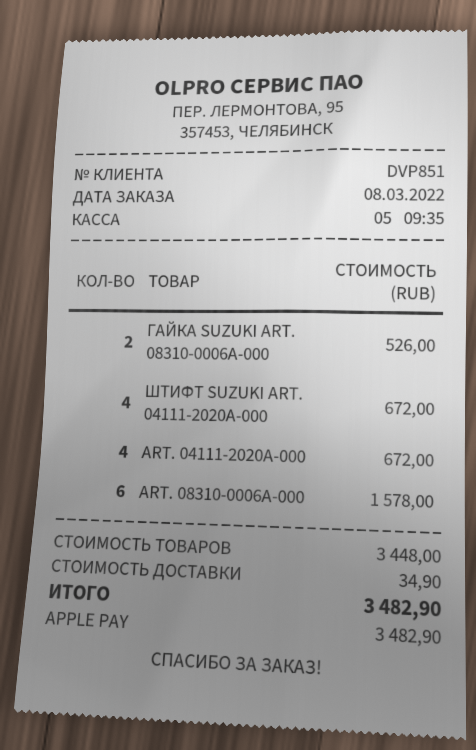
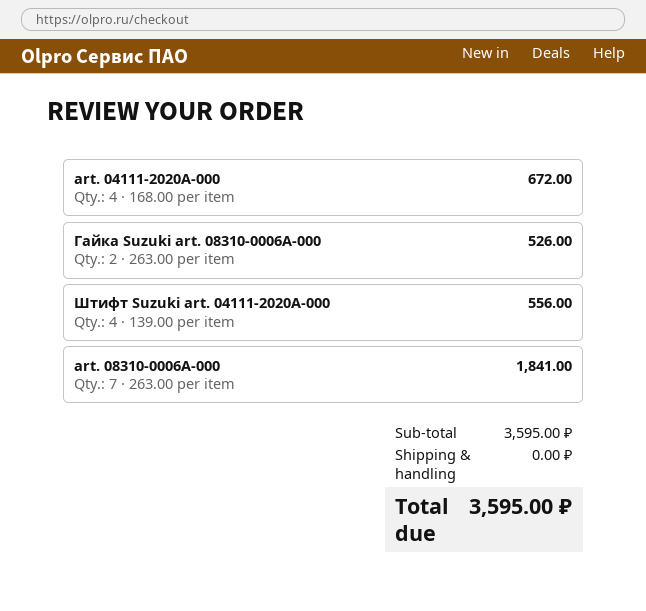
ШТИФТ SUZUKI ART. 04111-2020A-000: 4 for 672.00 -> 4 for 556.00
ART. 08310-0006A-000: 6 for 1578.00 -> 7 for 1841.00
subtotal: 3448.00 -> 3595.00
shipping: 34.90 -> 0.00
total: 3482.90 -> 3595.00

